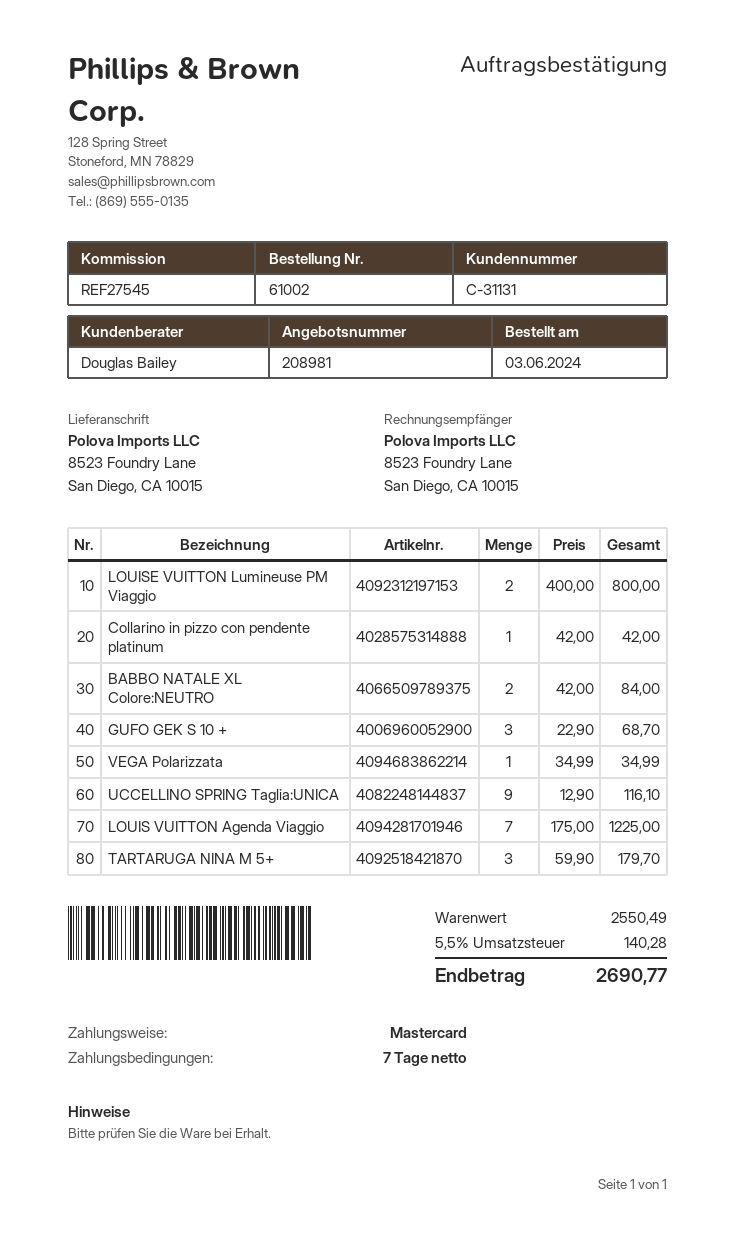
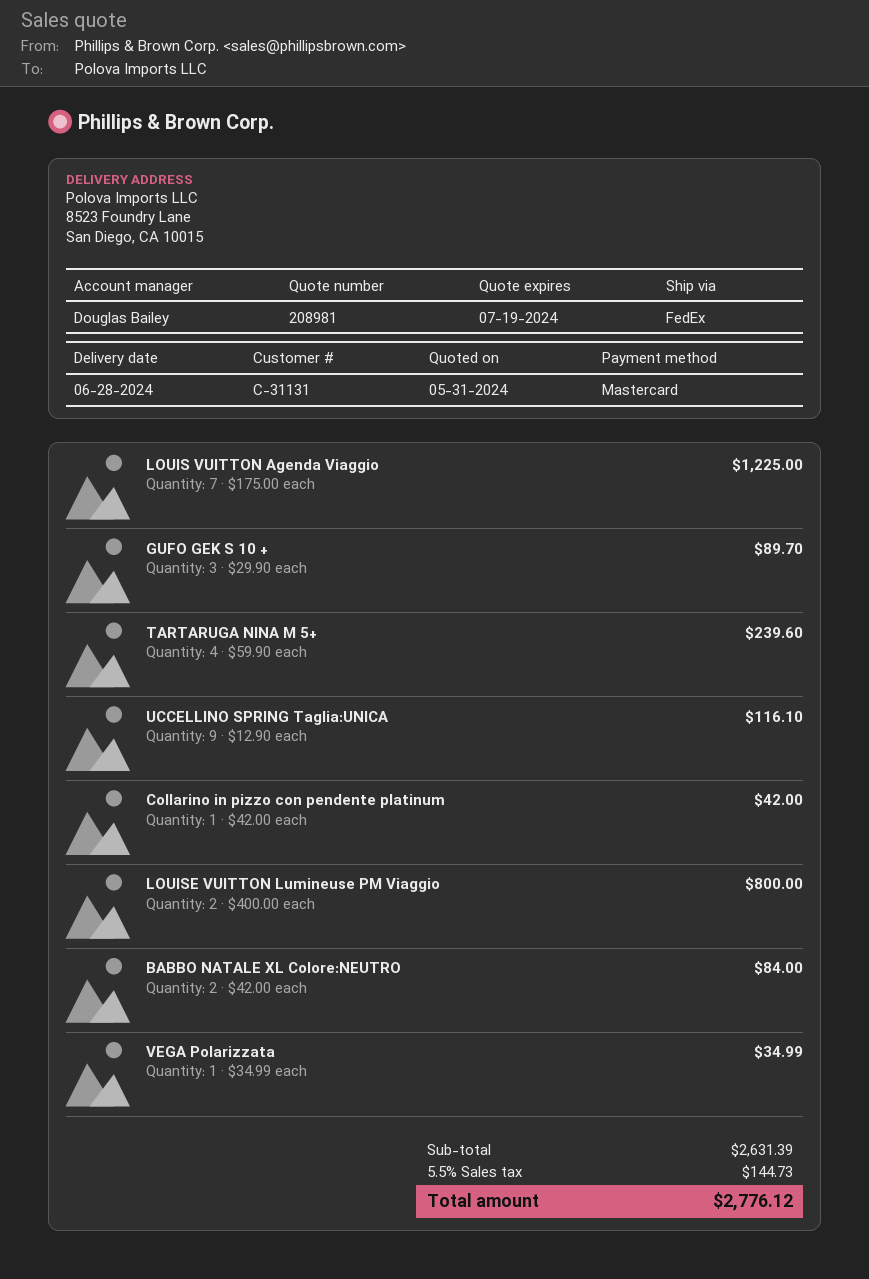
GUFO GEK S 10 +: 3 x 22.90 = 68.70 -> 3 x 29.90 = 89.70
TARTARUGA NINA M 5+: 3 x 59.90 = 179.70 -> 4 x 59.90 = 239.60
subtotal: 2550.49 -> 2631.39
tax: 5.5% = 140.28 -> 5.5% = 144.73
total: 2690.77 -> 2776.12

